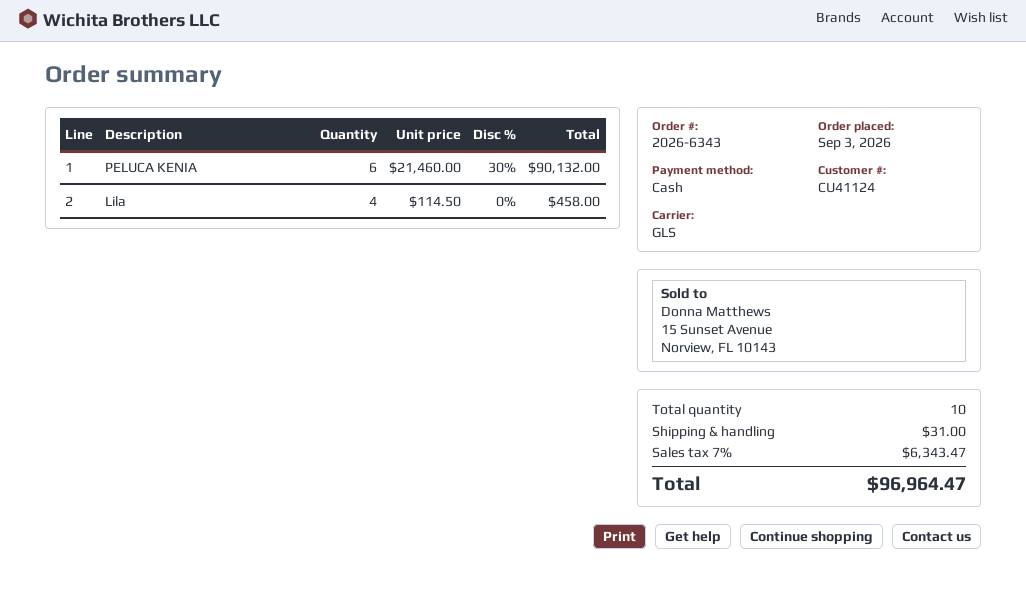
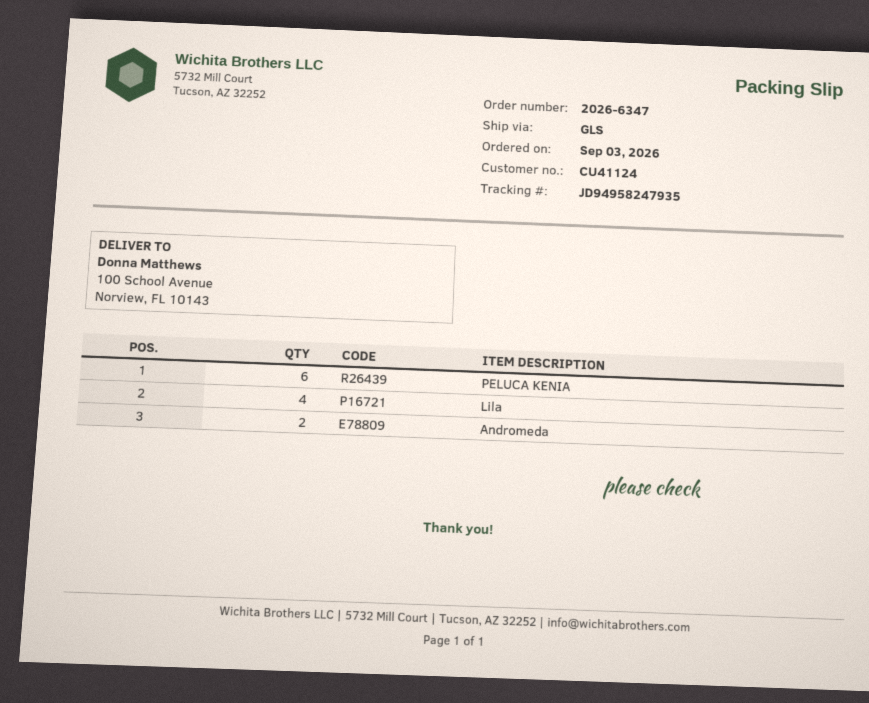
order number: 2026-6343 -> 2026-6347
Andromeda: none -> 2

